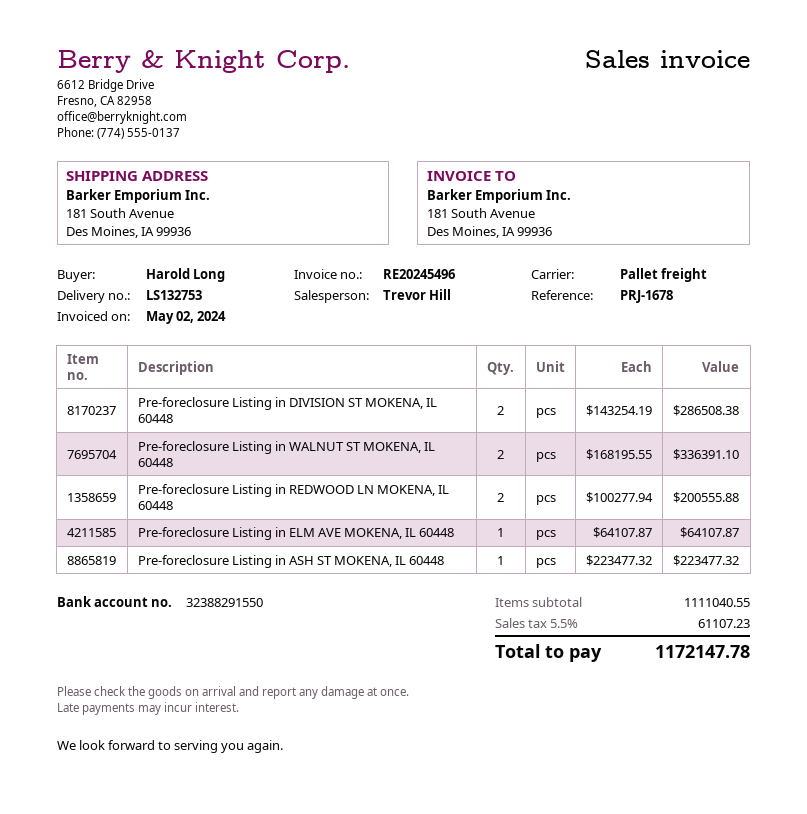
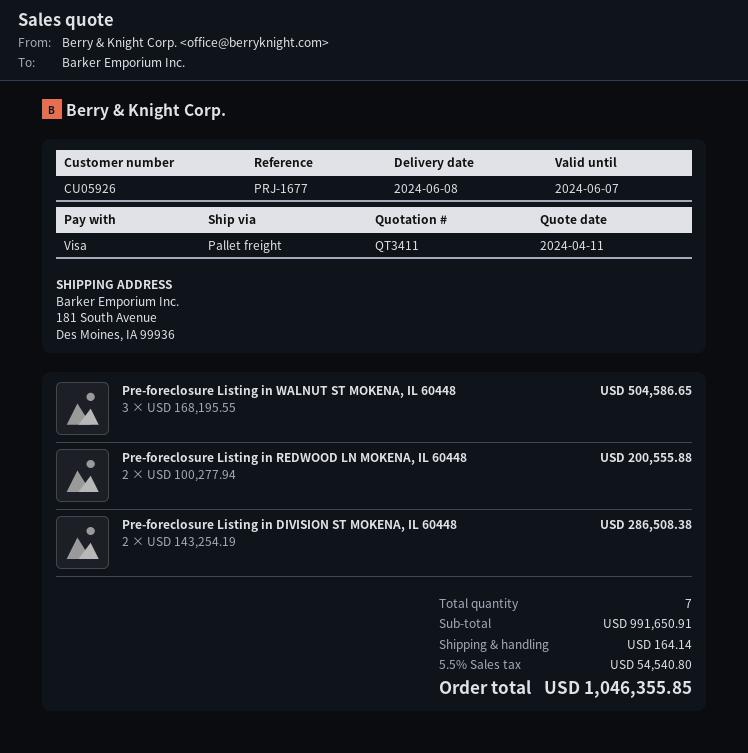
reference: PRJ-1678 -> PRJ-1677
Pre-foreclosure Listing in WALNUT ST MOKENA, IL 60448: 2 x 168195.55 = 336391.10 -> 3 x 168195.55 = 504586.65
Pre-foreclosure Listing in ELM AVE MOKENA, IL 60448: 1 x 64107.87 = 64107.87 -> none
Pre-foreclosure Listing in ASH ST MOKENA, IL 60448: 1 x 223477.32 = 223477.32 -> none
subtotal: 1111040.55 -> 991650.91
shipping: none -> 164.14
tax: 5.5% = 61107.23 -> 5.5% = 54540.80
total: 1172147.78 -> 1046355.85

